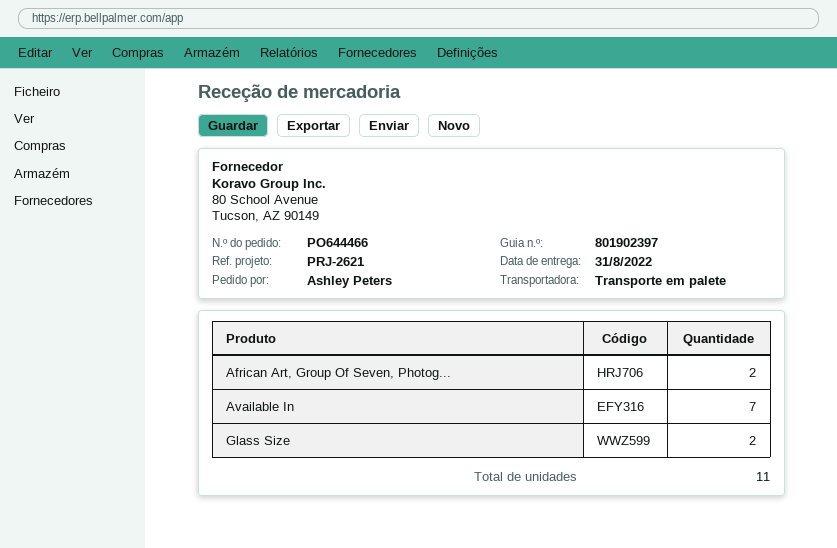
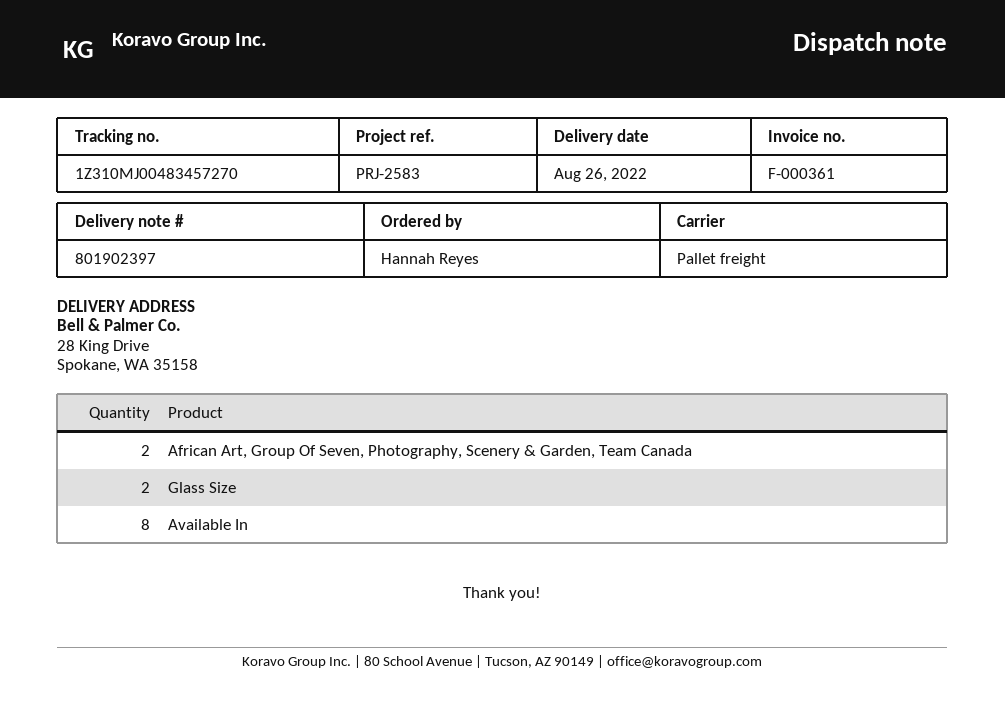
delivery date: 2022-08-31 -> 2022-08-26
reference: PRJ-2621 -> PRJ-2583
ordered by: Ashley Peters -> Hannah Reyes
Available In: 7 -> 8

